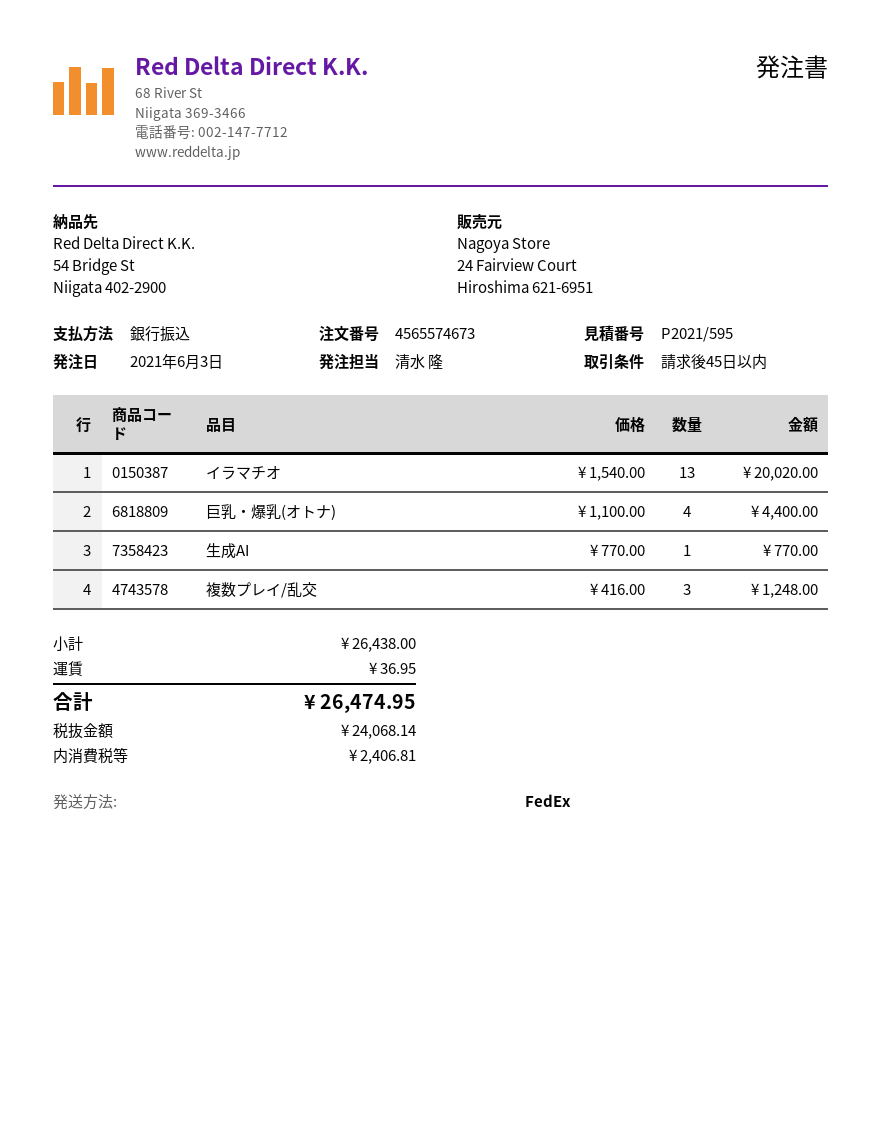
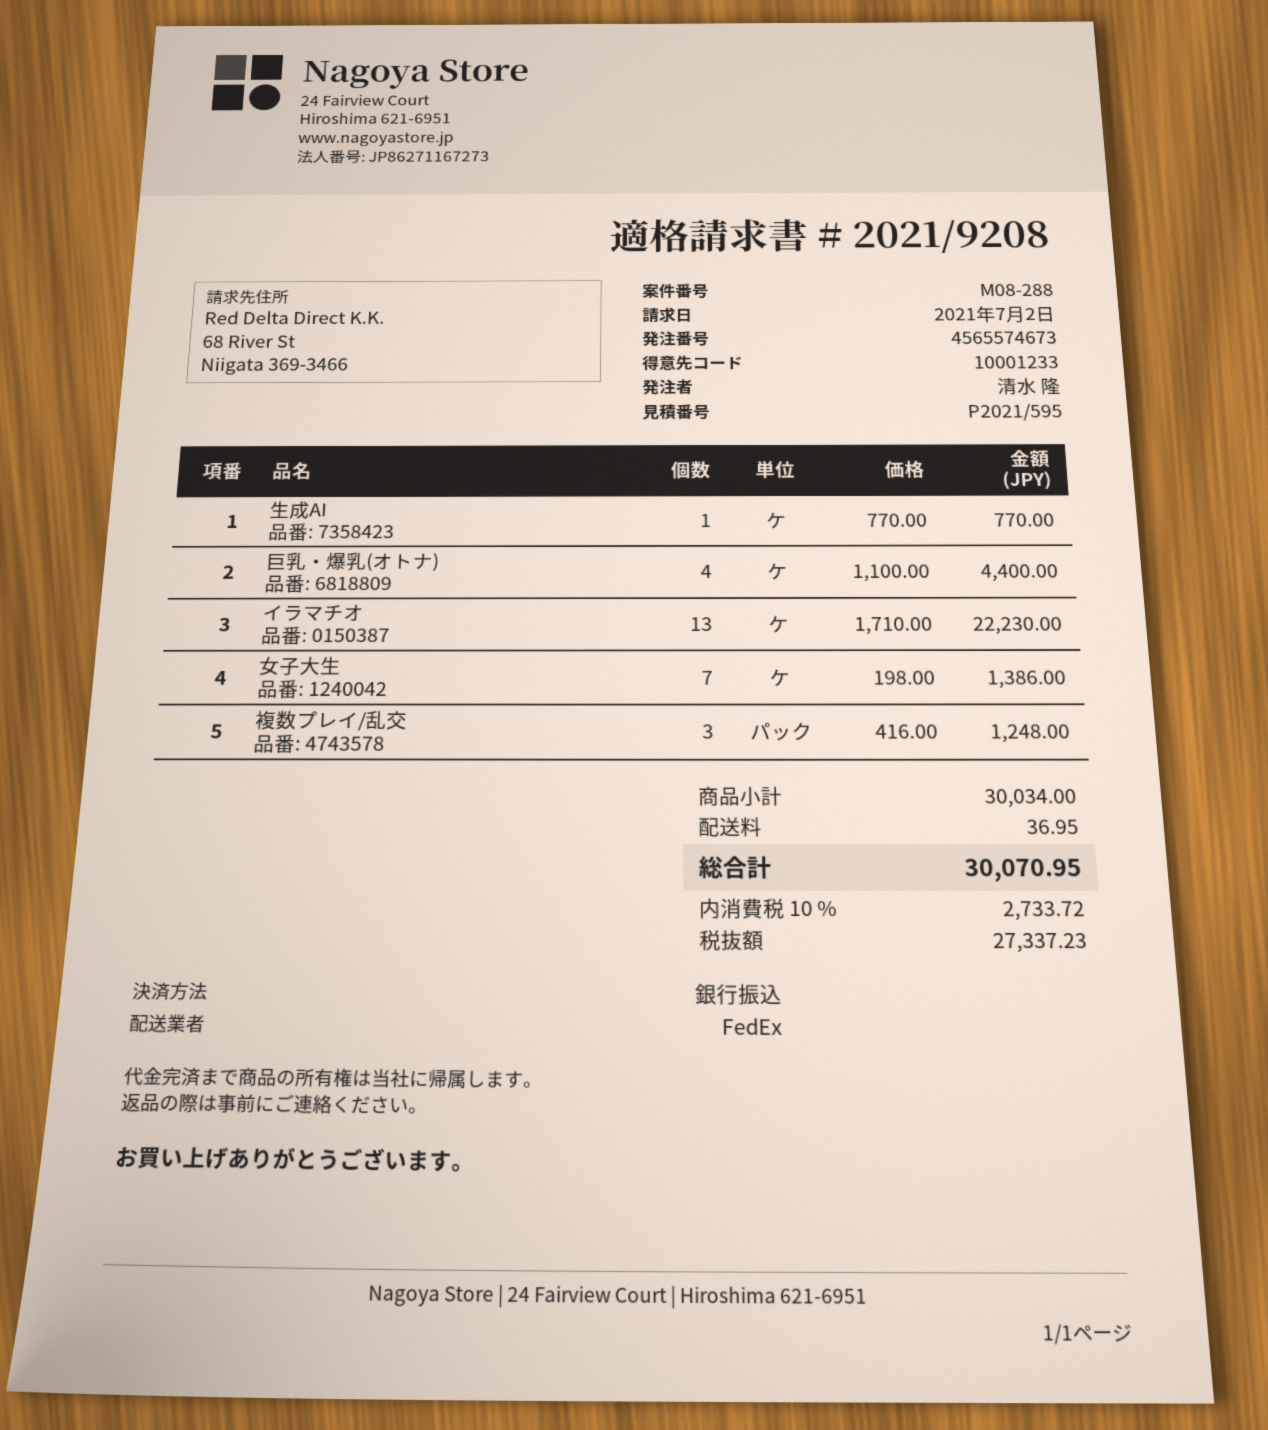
イラマチオ: 13 x 1540.00 = 20020.00 -> 13 x 1710.00 = 22230.00
女子大生: none -> 7 x 198.00 = 1386.00
subtotal: 26438.00 -> 30034.00
net: 24068.14 -> 27337.23
tax: 2406.81 -> 2733.72
total: 26474.95 -> 30070.95

